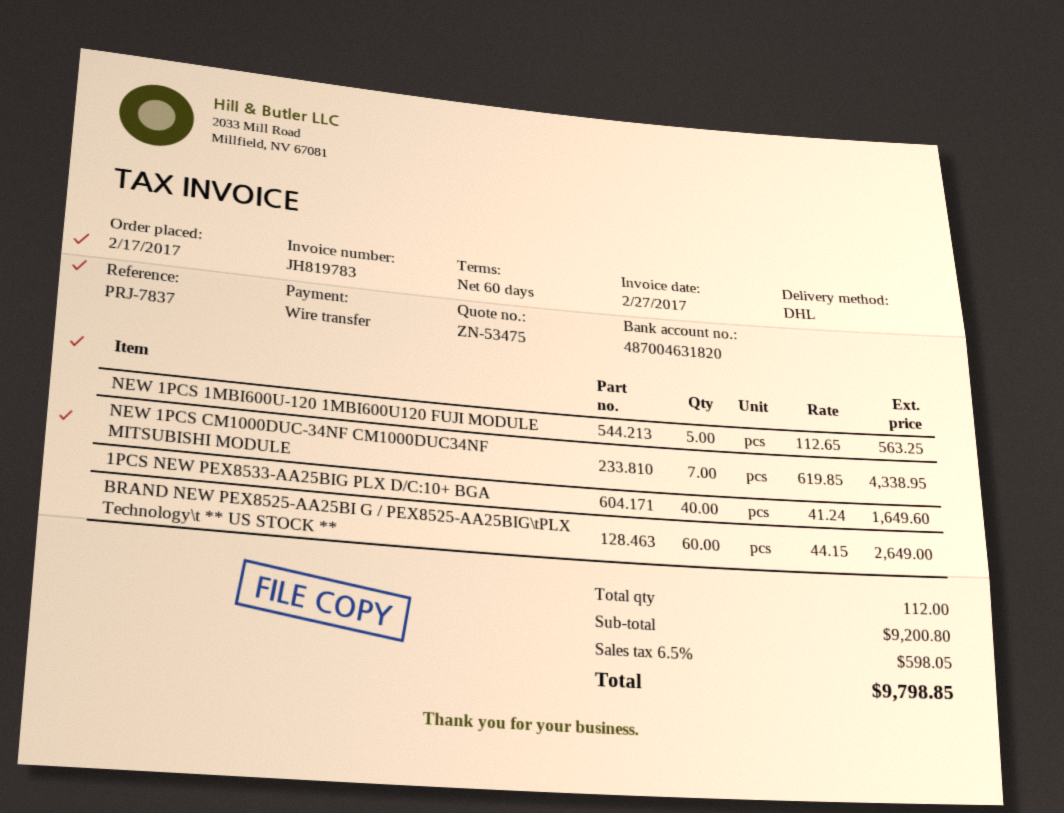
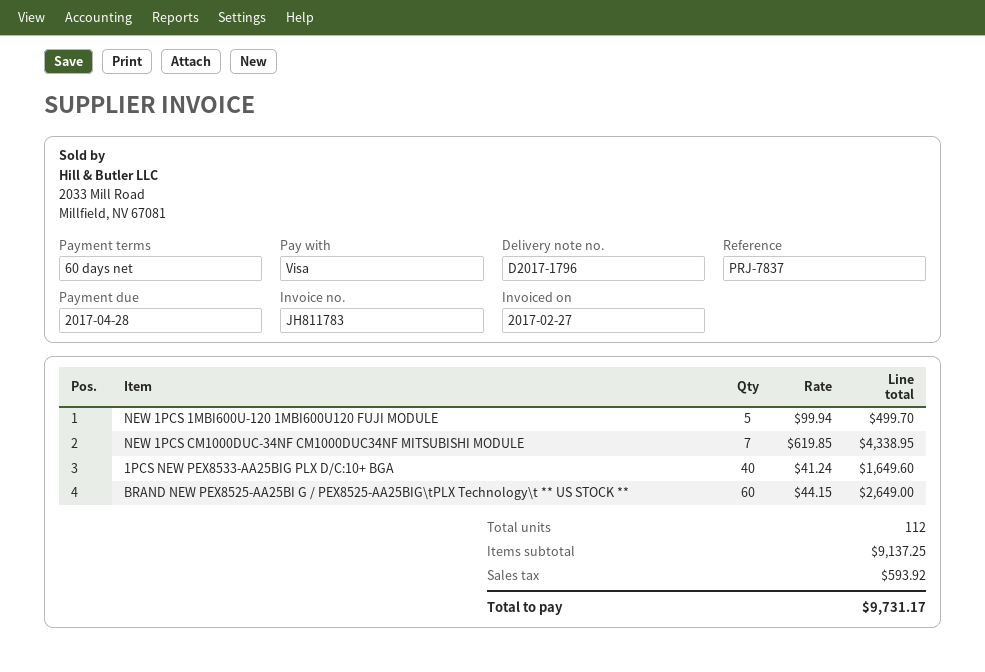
invoice number: JH819783 -> JH811783
payment method: bank transfer -> Visa
NEW 1PCS 1MBI600U-120 1MBI600U120 FUJI MODULE: 5 x 112.65 = 563.25 -> 5 x 99.94 = 499.70
subtotal: 9200.80 -> 9137.25
tax: 598.05 -> 593.92
total: 9798.85 -> 9731.17

